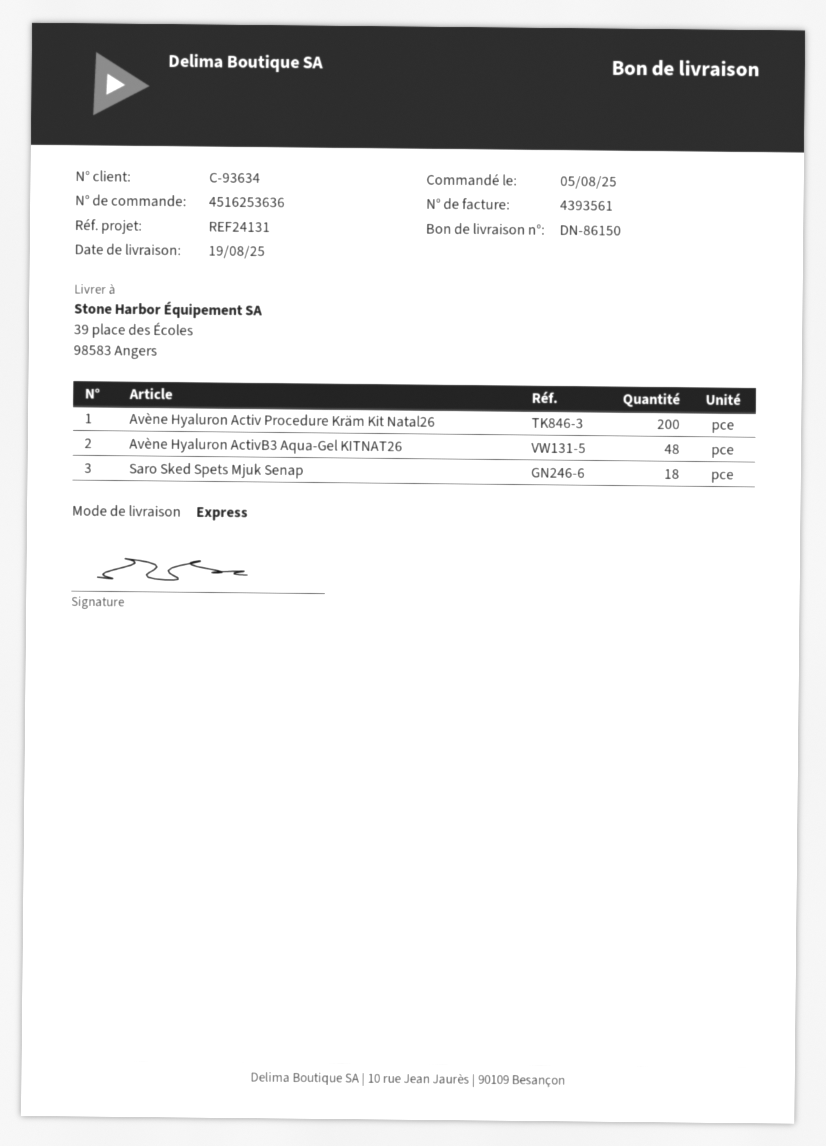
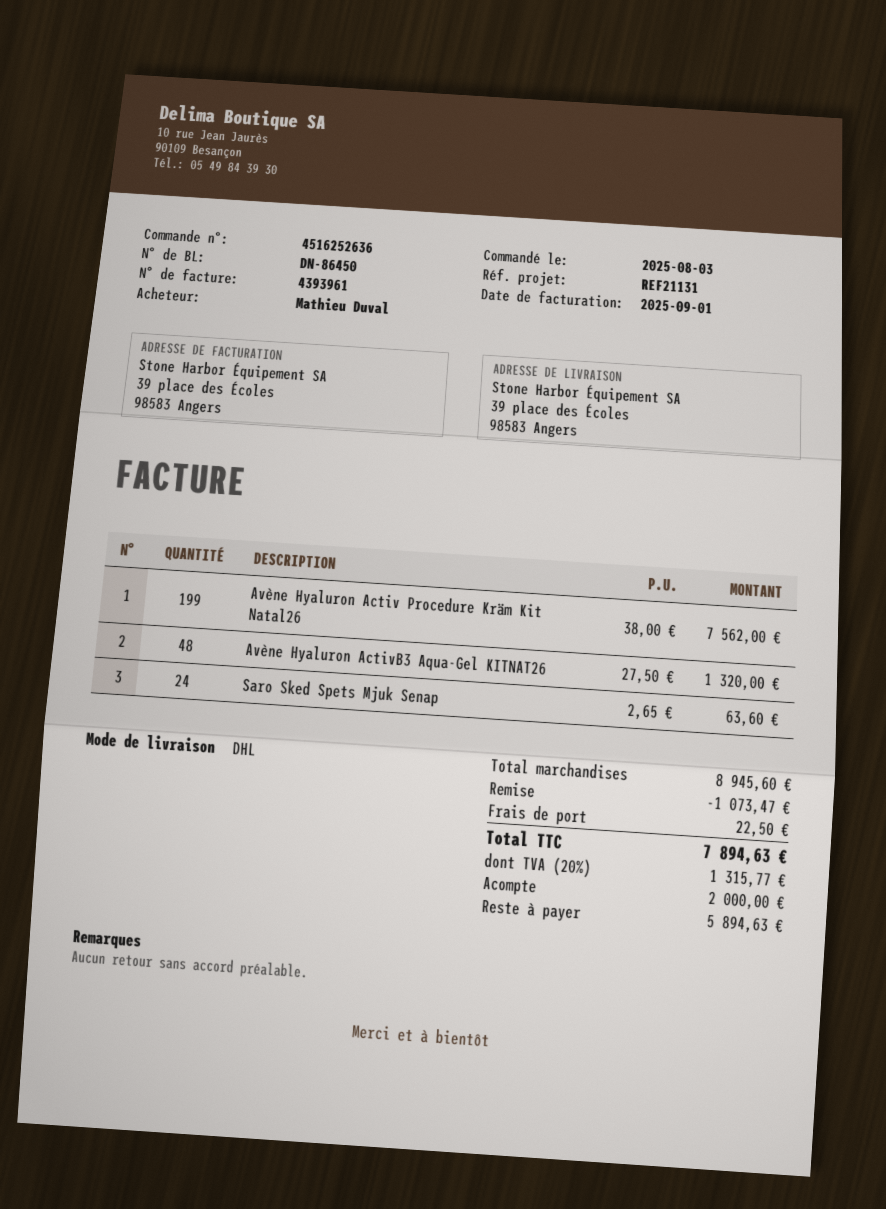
order number: 4516253636 -> 4516252636
order date: 2025-08-05 -> 2025-08-03
delivery note number: DN-86150 -> DN-86450
invoice number: 4393561 -> 4393961
reference: REF24131 -> REF21131
shipping method: express -> DHL
Avène Hyaluron Activ Procedure Kräm Kit Natal26: 200 -> 199
Saro Sked Spets Mjuk Senap: 18 -> 24

